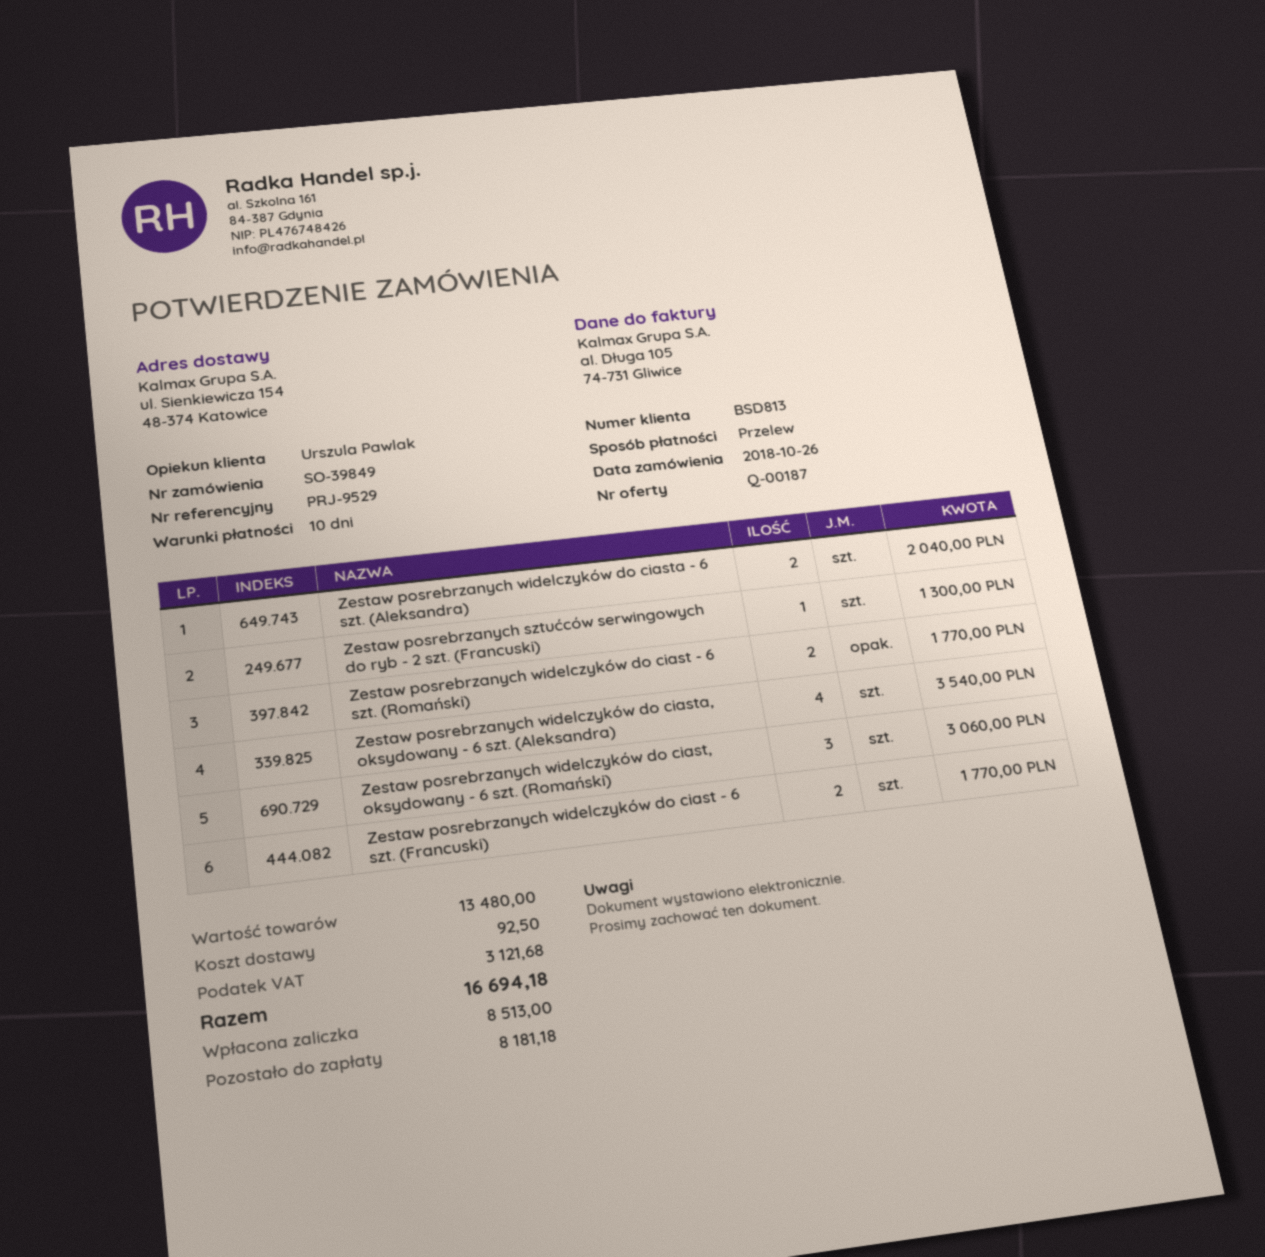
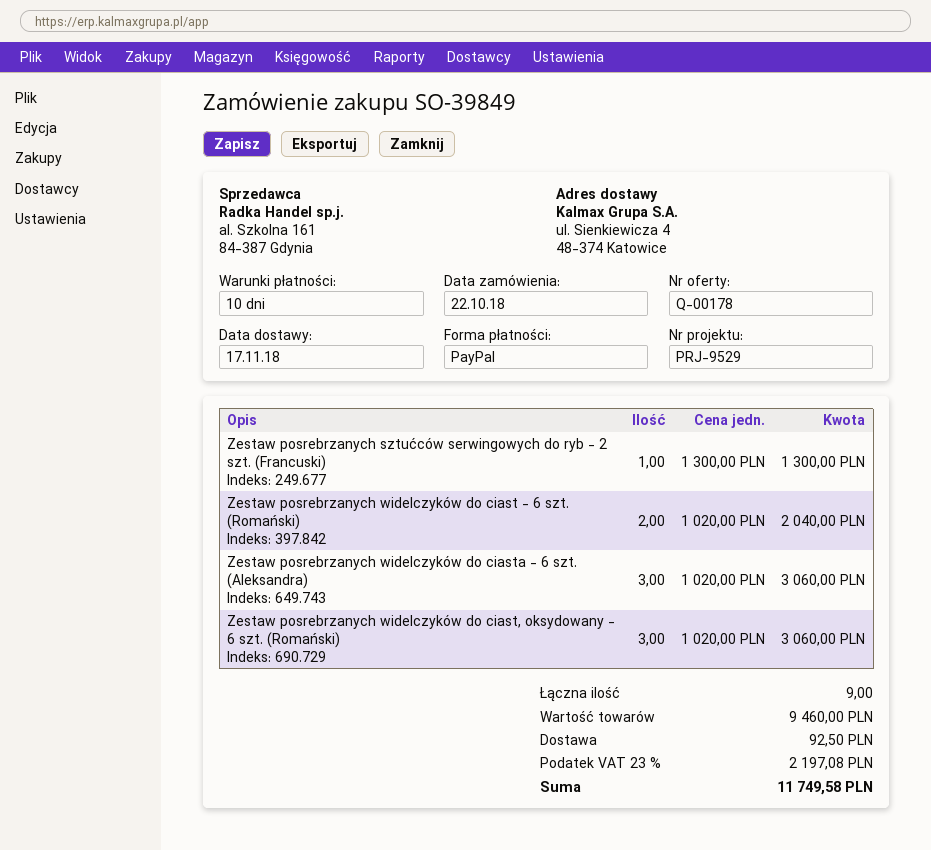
quote number: Q-00187 -> Q-00178
order date: 2018-10-26 -> 2018-10-22
payment method: bank transfer -> PayPal
ship to: ul. Sienkiewicza 154, 48-374 Katowice -> ul. Sienkiewicza 4, 48-374 Katowice
Zestaw posrebrzanych widelczyków do ciasta - 6 szt. (Aleksandra): 2 for 2040.00 -> 3 for 3060.00
Zestaw posrebrzanych widelczyków do ciast - 6 szt. (Romański): 2 for 1770.00 -> 2 for 2040.00
Zestaw posrebrzanych widelczyków do ciasta, oksydowany - 6 szt. (Aleksandra): 4 for 3540.00 -> none
Zestaw posrebrzanych widelczyków do ciast - 6 szt. (Francuski): 2 for 1770.00 -> none
subtotal: 13480.00 -> 9460.00
tax: 3121.68 -> 2197.08
total: 16694.18 -> 11749.58

